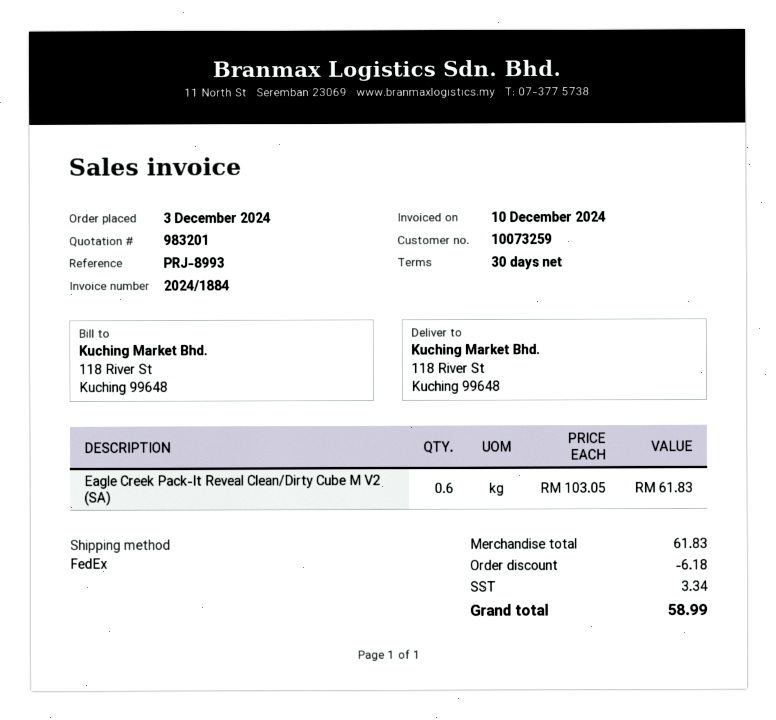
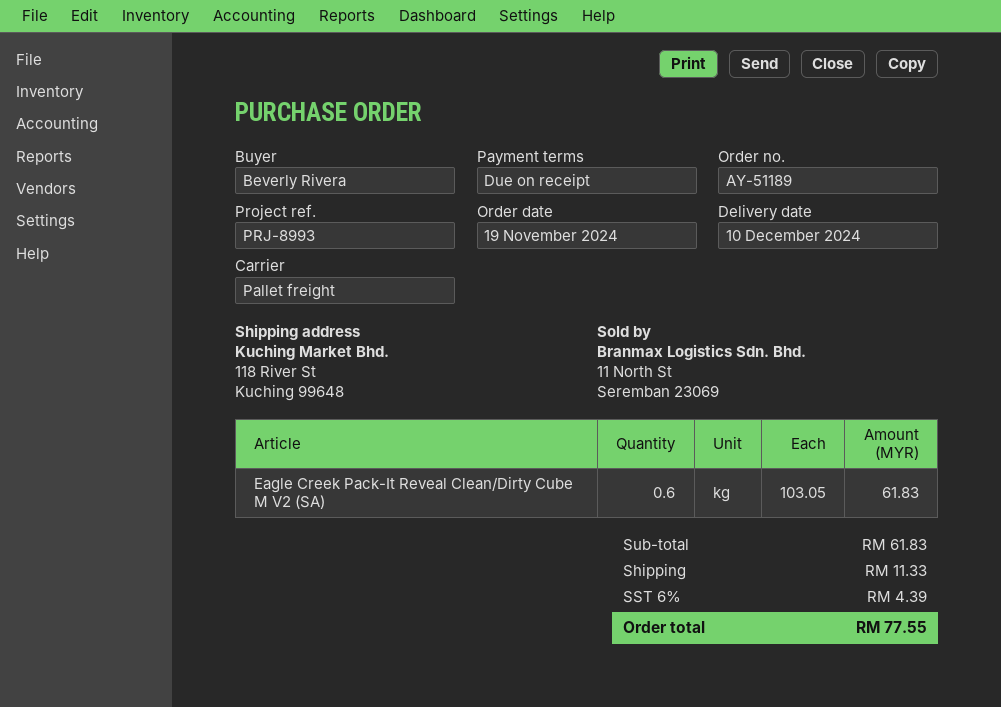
order date: 2024-12-03 -> 2024-11-19
payment terms: 30 days -> on receipt
shipping method: FedEx -> pallet freight
discount: 6.18 -> none
shipping: none -> 11.33
tax: 3.34 -> 4.39
total: 58.99 -> 77.55

